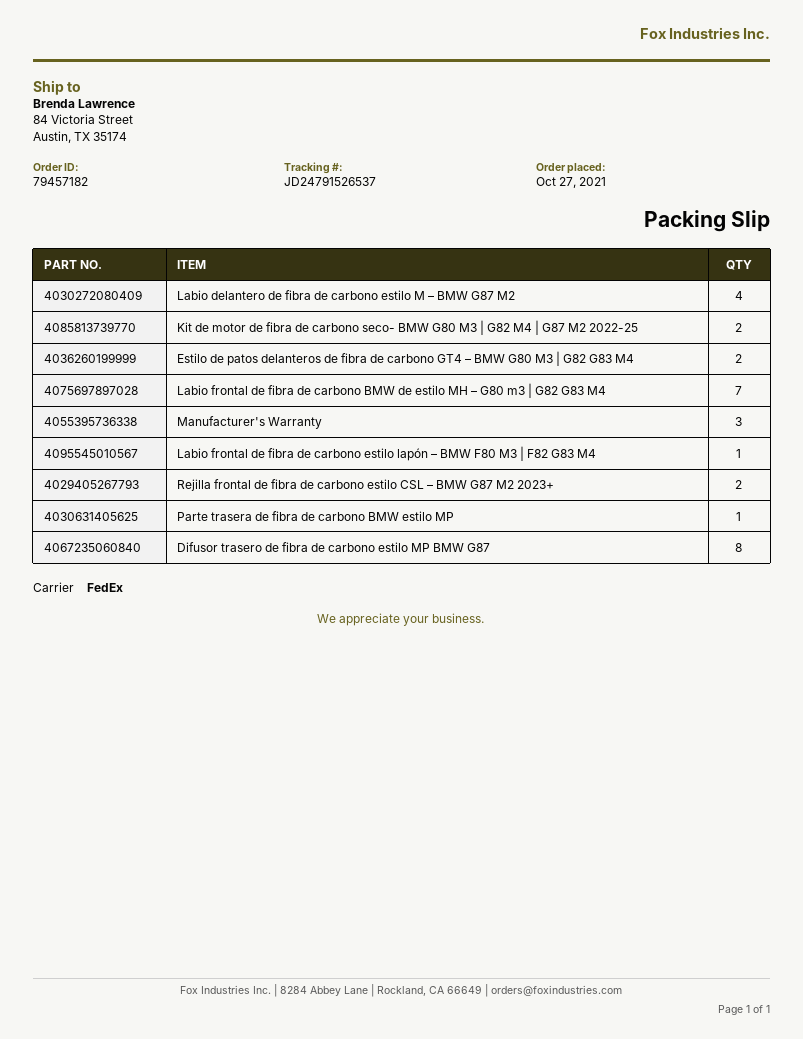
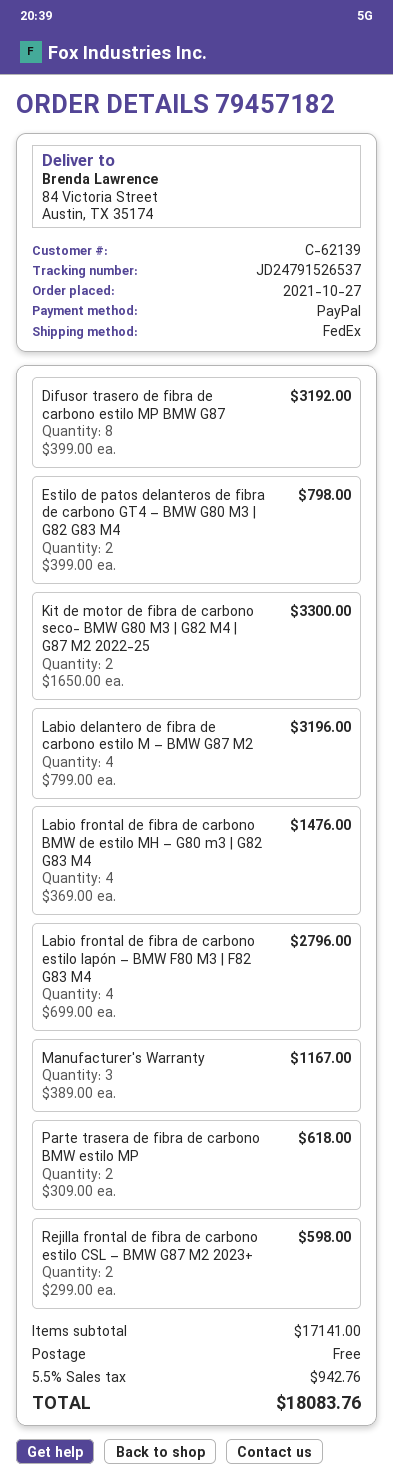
Labio frontal de fibra de carbono BMW de estilo MH – G80 m3 | G82 G83 M4: 7 -> 4
Labio frontal de fibra de carbono estilo lapón – BMW F80 M3 | F82 G83 M4: 1 -> 4
Parte trasera de fibra de carbono BMW estilo MP: 1 -> 2

